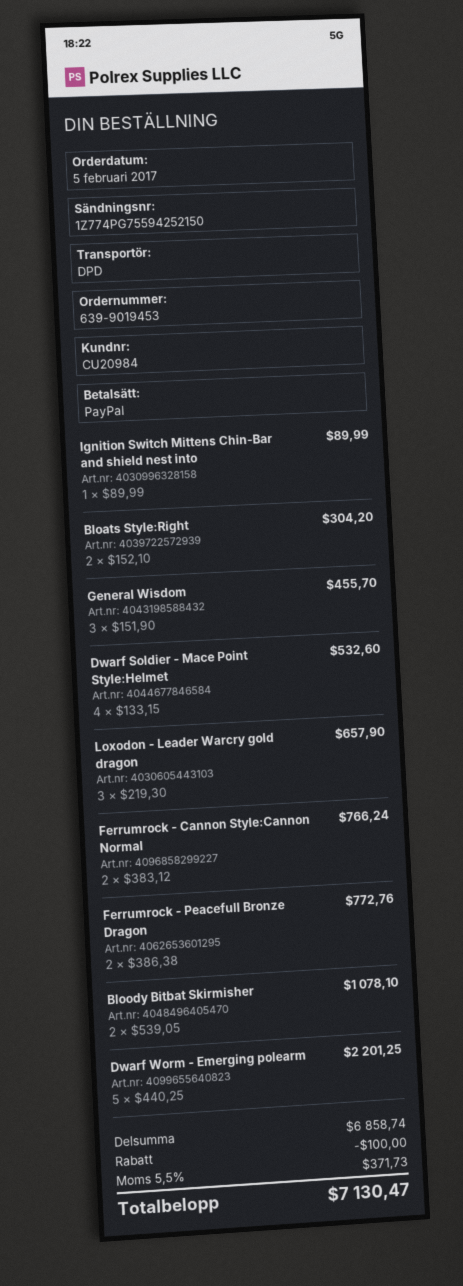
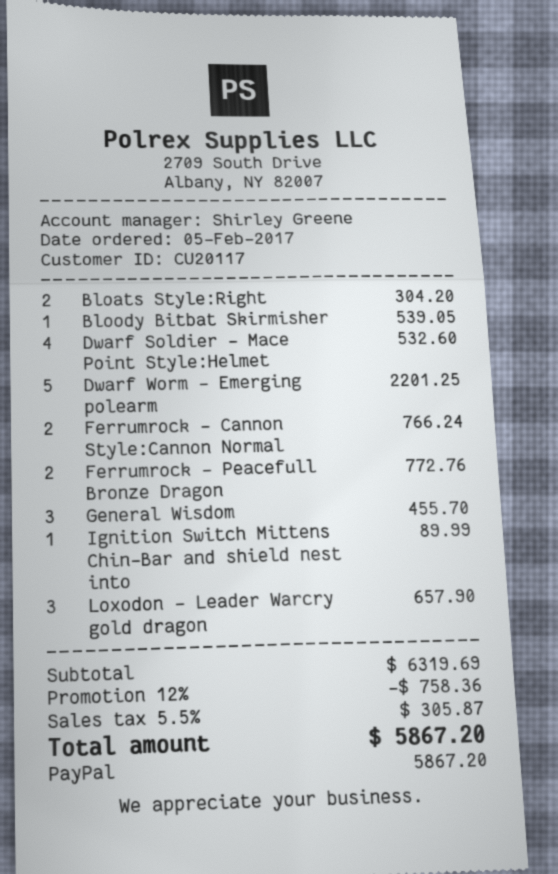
customer number: CU20984 -> CU20117
Bloody Bitbat Skirmisher: 2 for 1078.10 -> 1 for 539.05
subtotal: 6858.74 -> 6319.69
discount: 100.00 -> 758.36
tax: 5.5% = 371.73 -> 5.5% = 305.87
total: 7130.47 -> 5867.20

